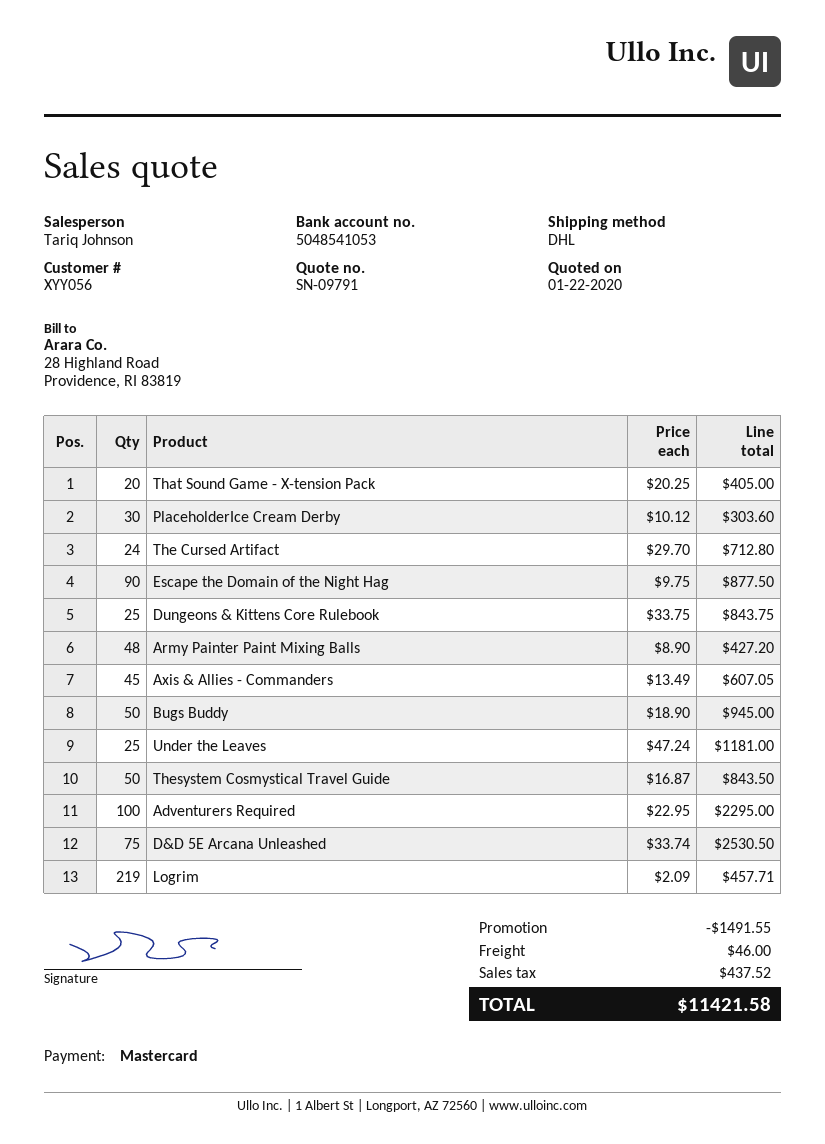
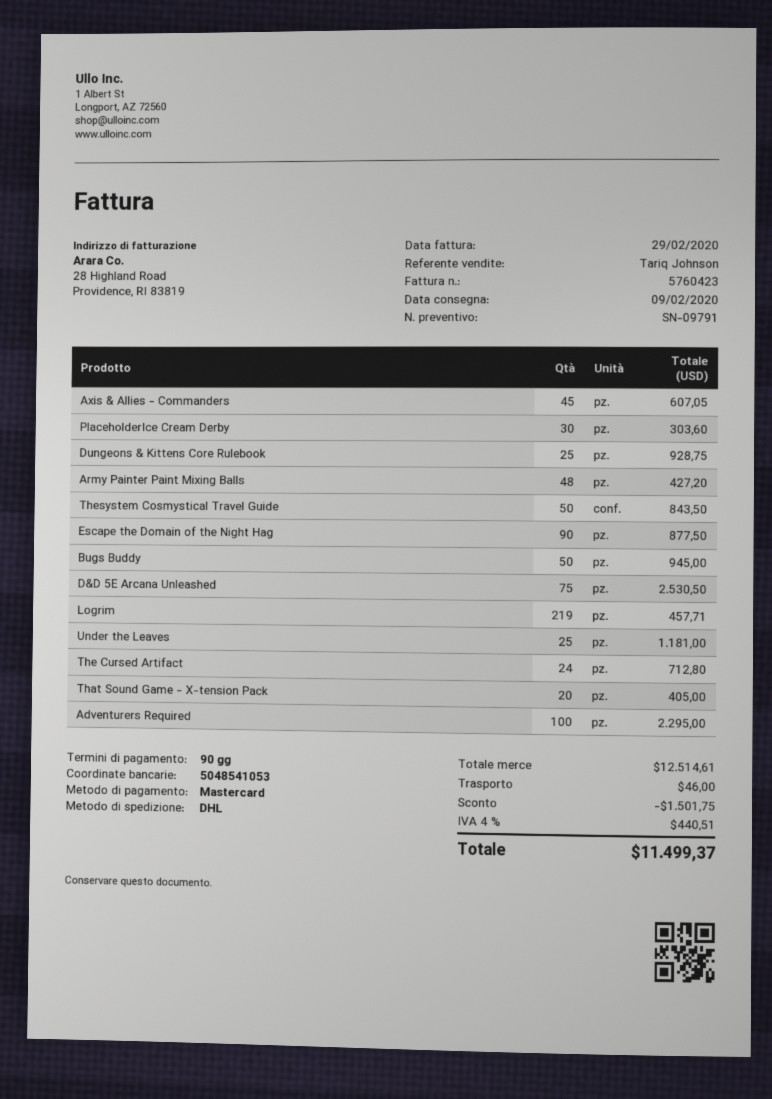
Dungeons & Kittens Core Rulebook: 25 for 843.75 -> 25 for 928.75
discount: 1491.55 -> 1501.75
tax: 437.52 -> 440.51
total: 11421.58 -> 11499.37

